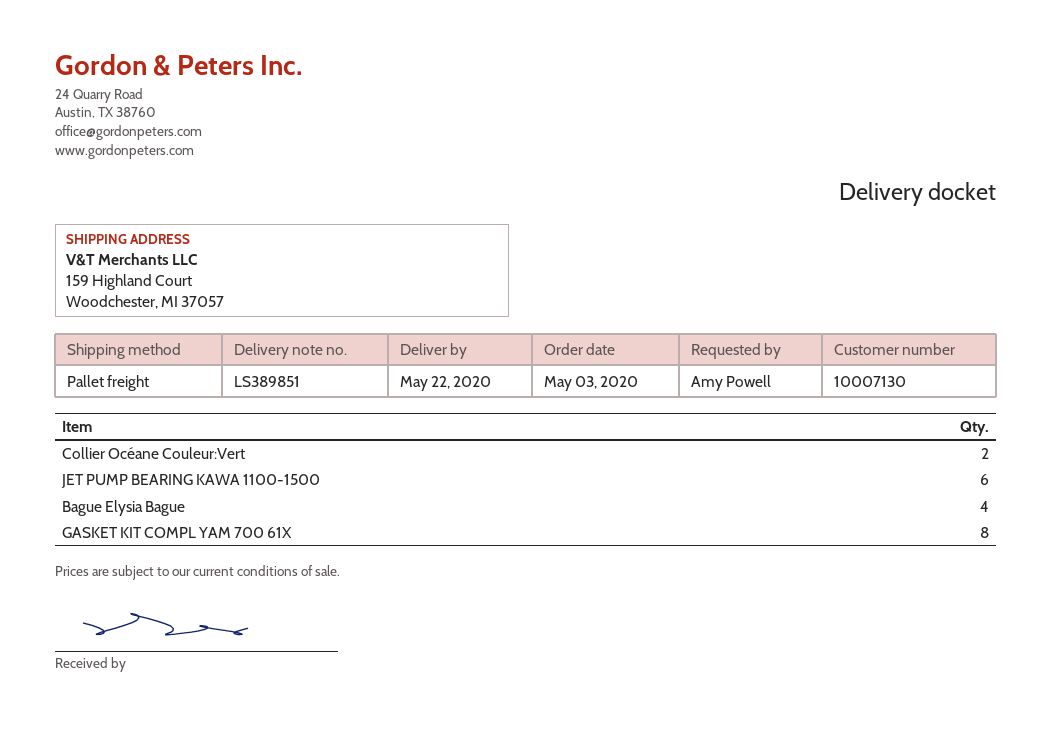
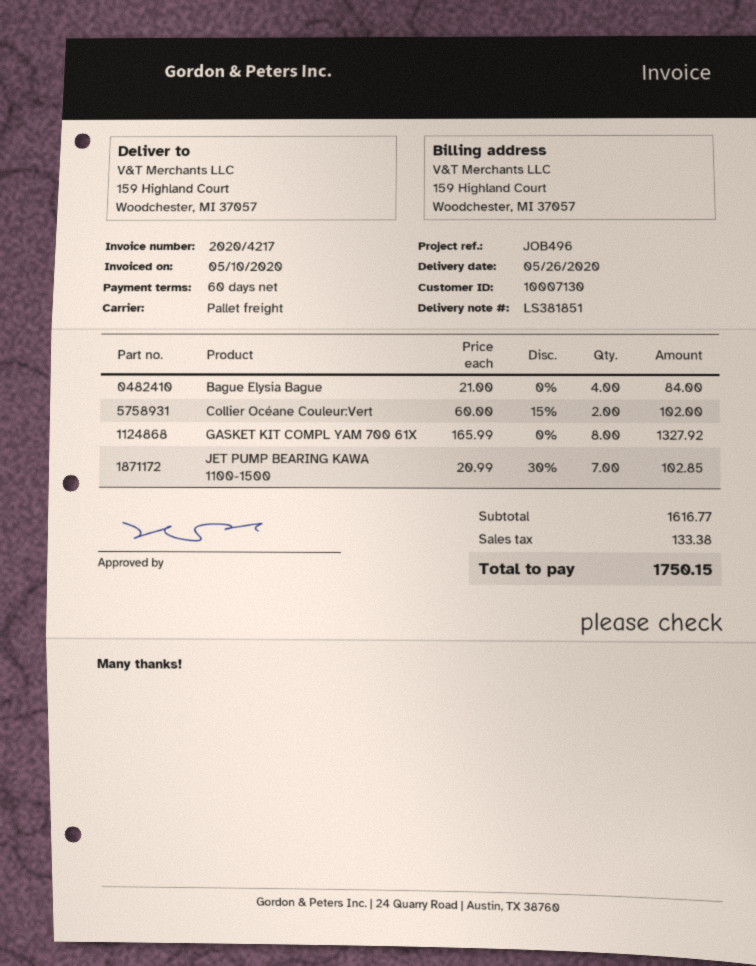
delivery note number: LS389851 -> LS381851
delivery date: 2020-05-22 -> 2020-05-26
JET PUMP BEARING KAWA 1100-1500: 6 -> 7

